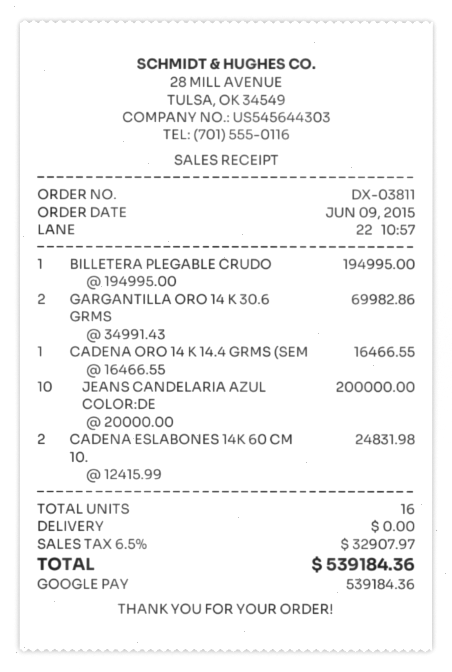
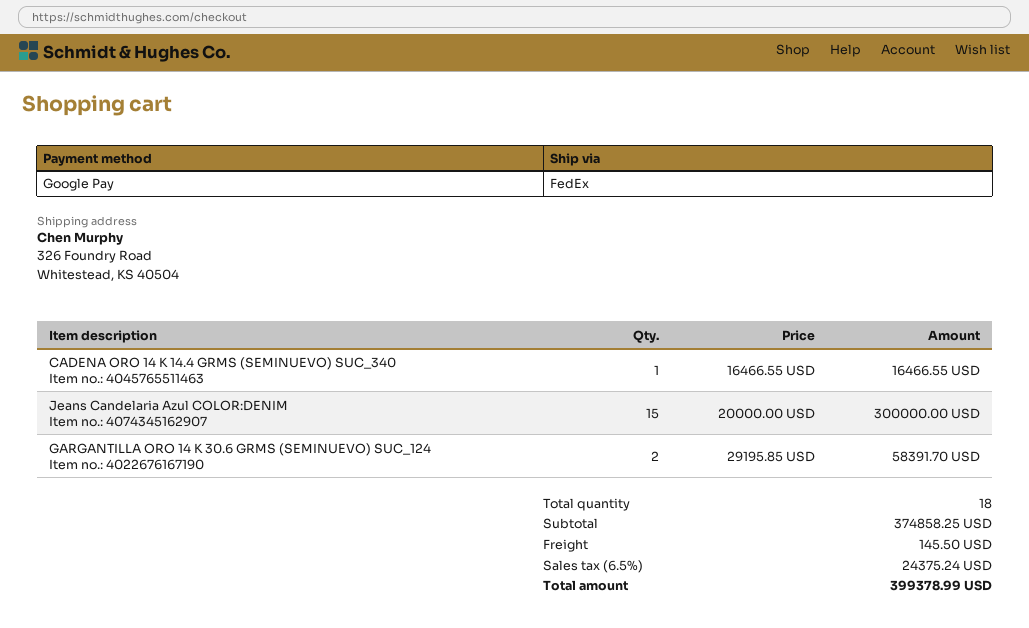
BILLETERA PLEGABLE CRUDO: 1 x 194995.00 = 194995.00 -> none
GARGANTILLA ORO 14 K 30.6 GRMS: 2 x 34991.43 = 69982.86 -> 2 x 29195.85 = 58391.70
JEANS CANDELARIA AZUL COLOR:DE: 10 x 20000.00 = 200000.00 -> 15 x 20000.00 = 300000.00
CADENA ESLABONES 14K 60 CM 10.: 2 x 12415.99 = 24831.98 -> none
total quantity: 16 -> 18
shipping: 0.00 -> 145.50
tax: 6.5% = 32907.97 -> 6.5% = 24375.24
total: 539184.36 -> 399378.99

